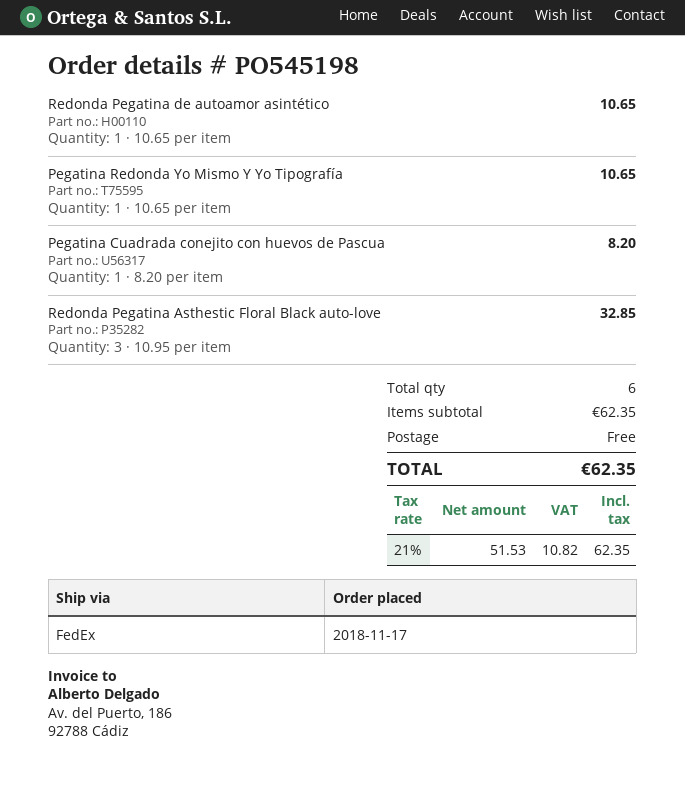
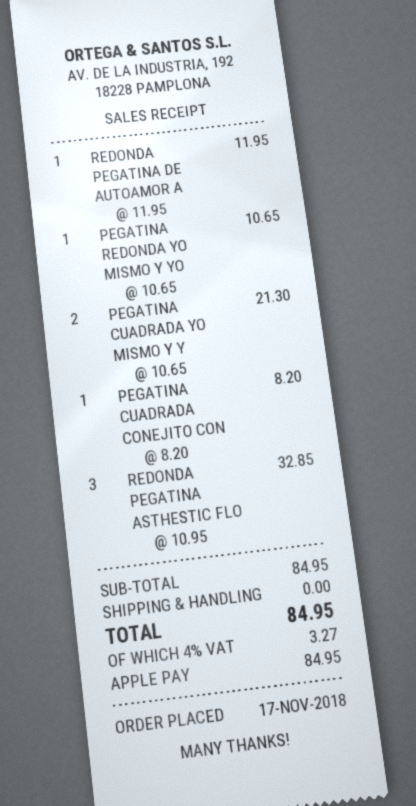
Redonda Pegatina de autoamor asintético: 1 x 10.65 = 10.65 -> 1 x 11.95 = 11.95
PEGATINA CUADRADA YO MISMO Y Y: none -> 2 x 10.65 = 21.30
subtotal: 62.35 -> 84.95
tax: 21% = 10.82 -> 4% = 3.27
total: 62.35 -> 84.95

